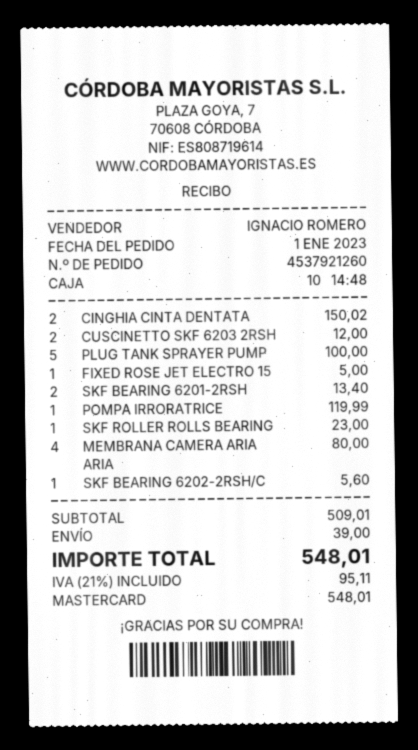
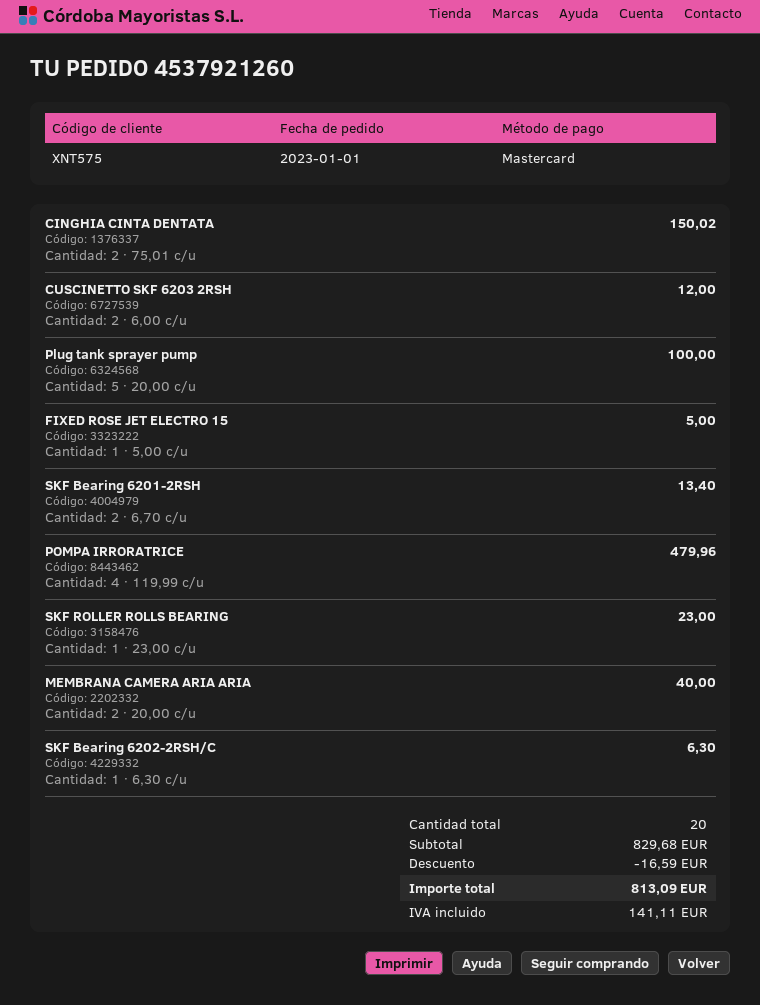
POMPA IRRORATRICE: 1 for 119.99 -> 4 for 479.96
MEMBRANA CAMERA ARIA ARIA: 4 for 80.00 -> 2 for 40.00
SKF BEARING 6202-2RSH/C: 1 for 5.60 -> 1 for 6.30
subtotal: 509.01 -> 829.68
discount: none -> 16.59
shipping: 39.00 -> none
tax: 95.11 -> 141.11
total: 548.01 -> 813.09

